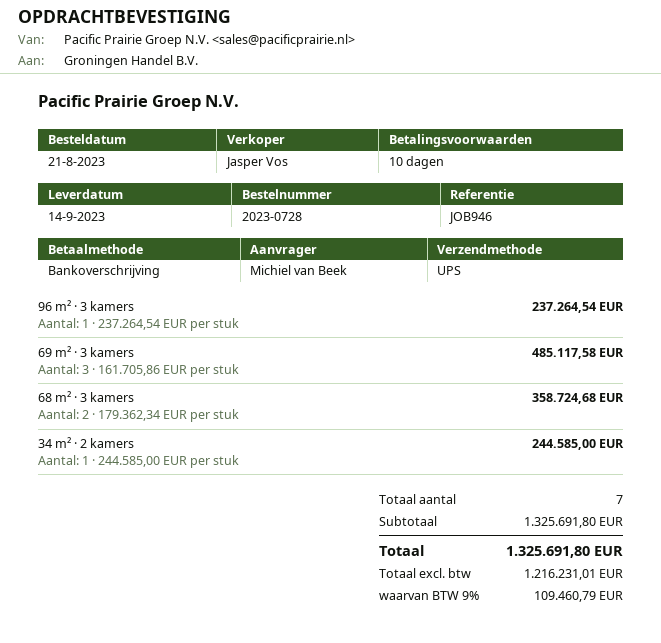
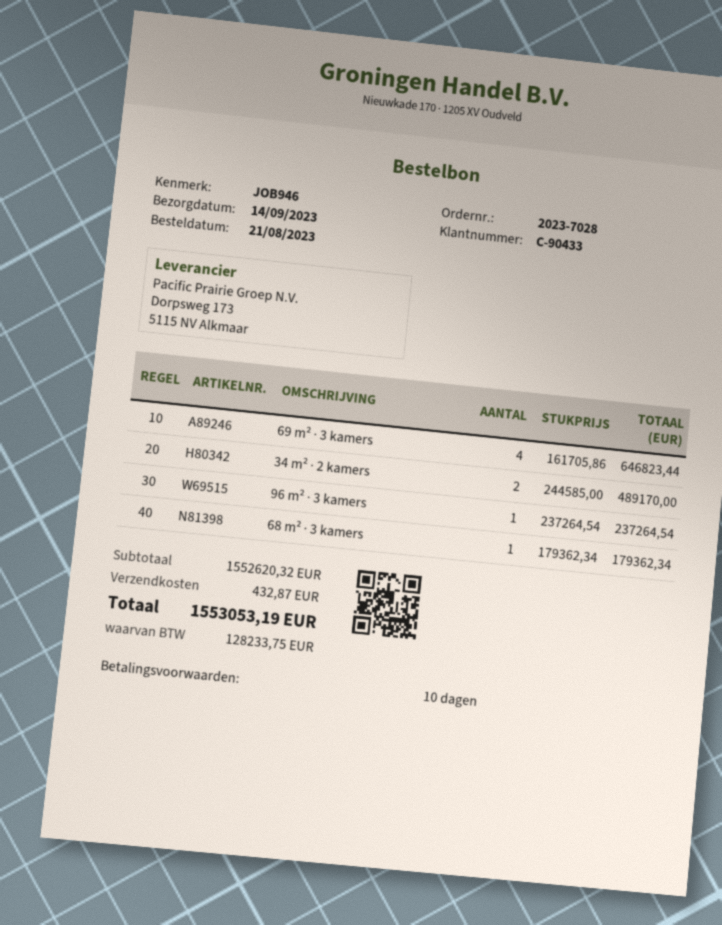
order number: 2023-0728 -> 2023-7028
69 m² · 3 kamers: 3 x 161705.86 = 485117.58 -> 4 x 161705.86 = 646823.44
68 m² · 3 kamers: 2 x 179362.34 = 358724.68 -> 1 x 179362.34 = 179362.34
34 m² · 2 kamers: 1 x 244585.00 = 244585.00 -> 2 x 244585.00 = 489170.00
subtotal: 1325691.80 -> 1552620.32
shipping: none -> 432.87
tax: 109460.79 -> 128233.75
total: 1325691.80 -> 1553053.19

